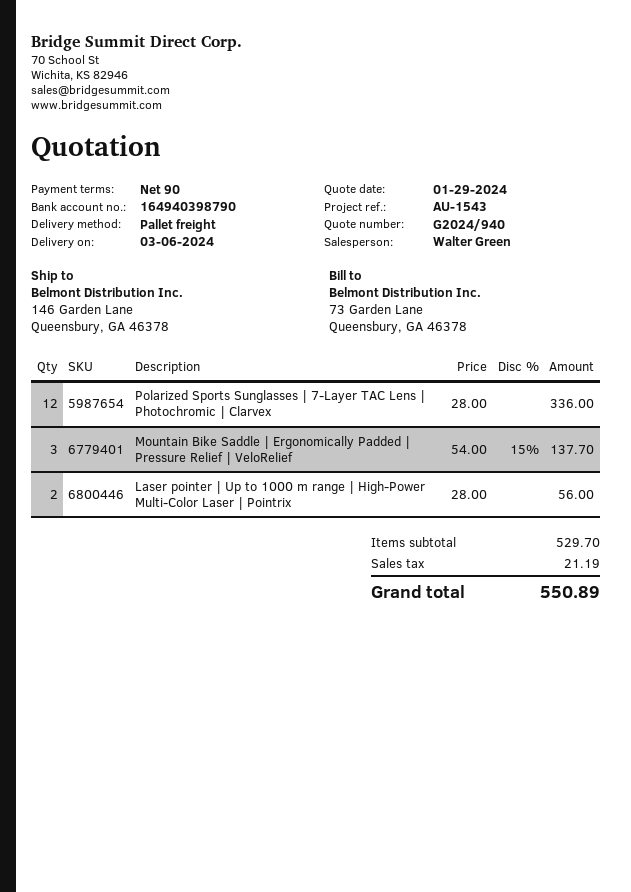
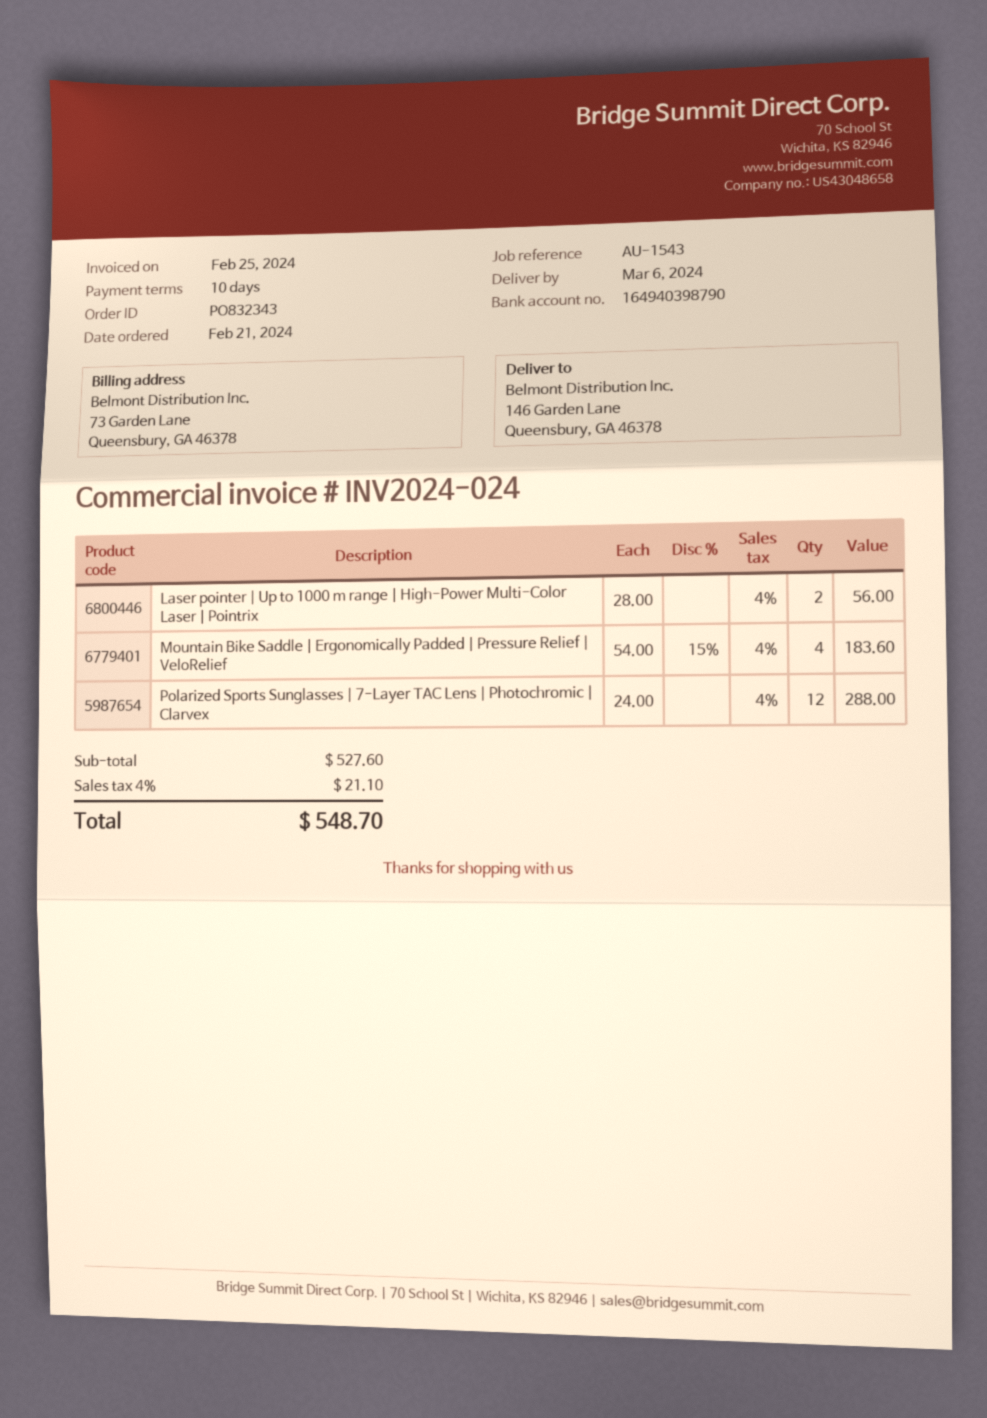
payment terms: 90 days -> 10 days
Polarized Sports Sunglasses | 7-Layer TAC Lens | Photochromic | Clarvex: 12 x 28.00 = 336.00 -> 12 x 24.00 = 288.00
Mountain Bike Saddle | Ergonomically Padded | Pressure Relief | VeloRelief: 3 x 54.00 - 15% = 137.70 -> 4 x 54.00 - 15% = 183.60
subtotal: 529.70 -> 527.60
tax: 21.19 -> 21.10
total: 550.89 -> 548.70

